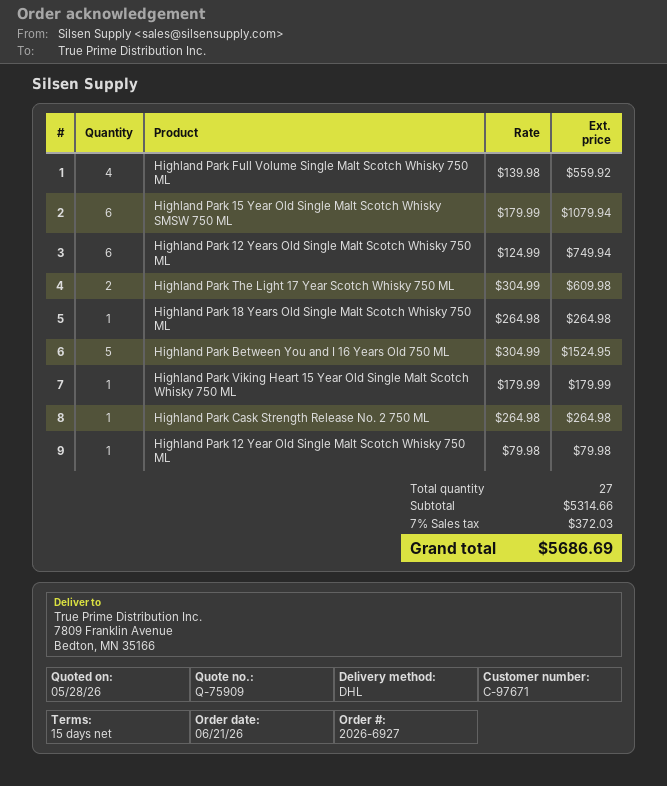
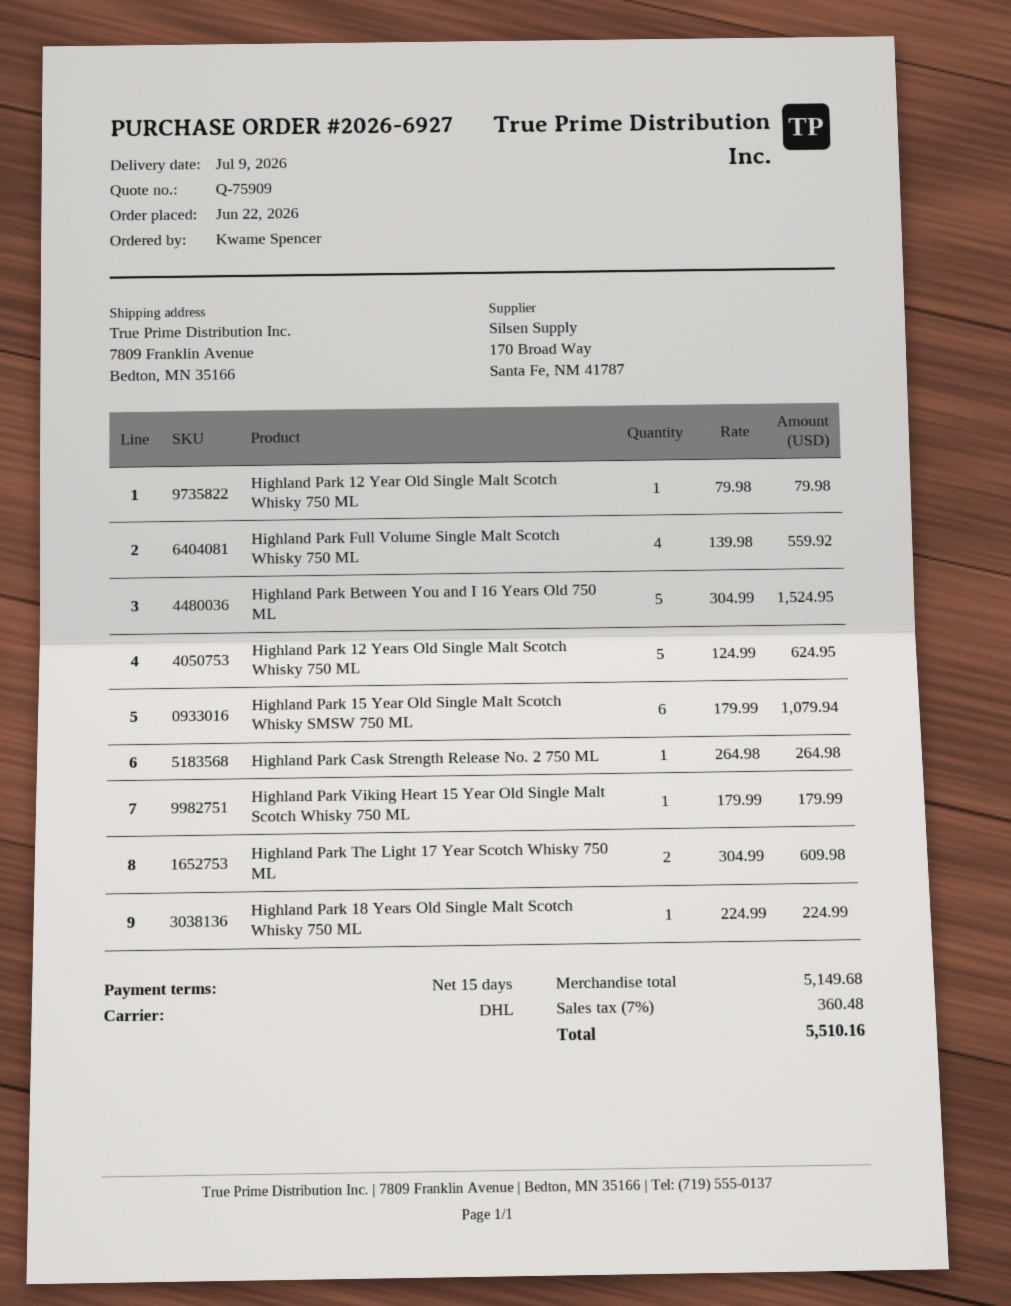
order date: 2026-06-21 -> 2026-06-22
Highland Park 12 Years Old Single Malt Scotch Whisky 750 ML: 6 x 124.99 = 749.94 -> 5 x 124.99 = 624.95
Highland Park 18 Years Old Single Malt Scotch Whisky 750 ML: 1 x 264.98 = 264.98 -> 1 x 224.99 = 224.99
subtotal: 5314.66 -> 5149.68
tax: 7% = 372.03 -> 7% = 360.48
total: 5686.69 -> 5510.16

